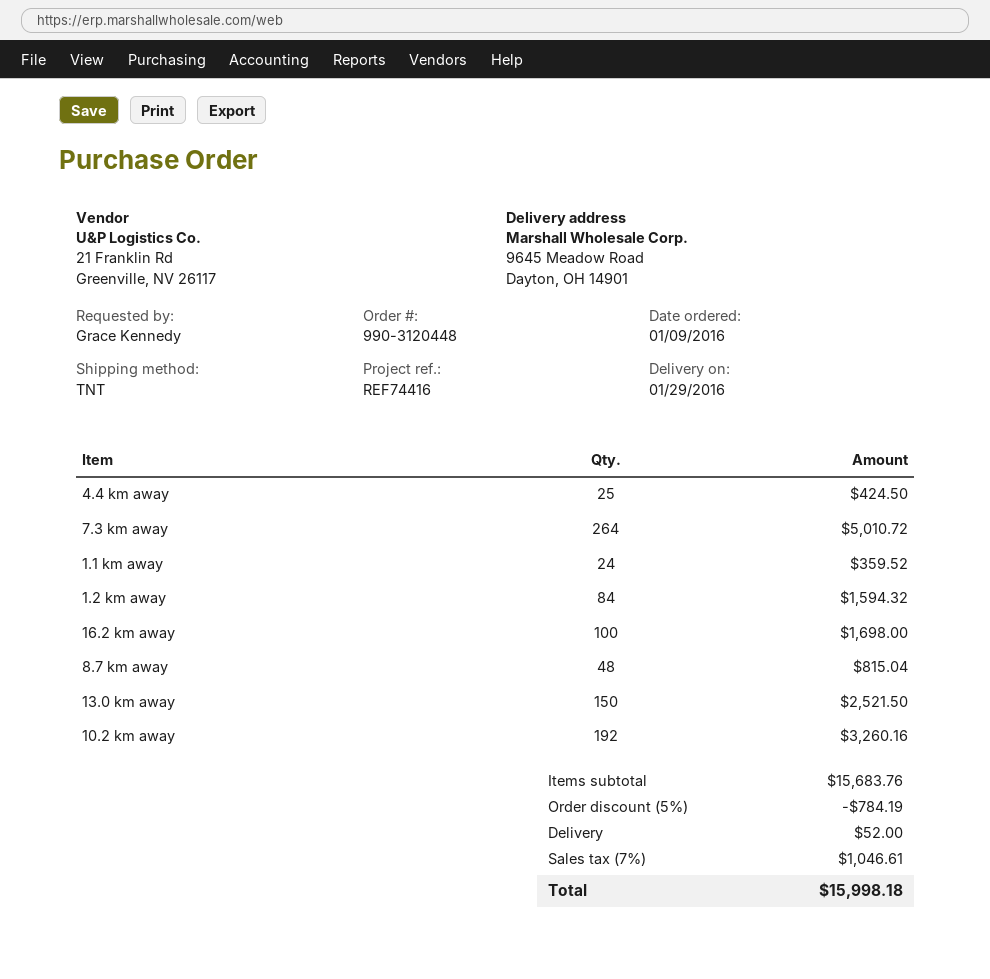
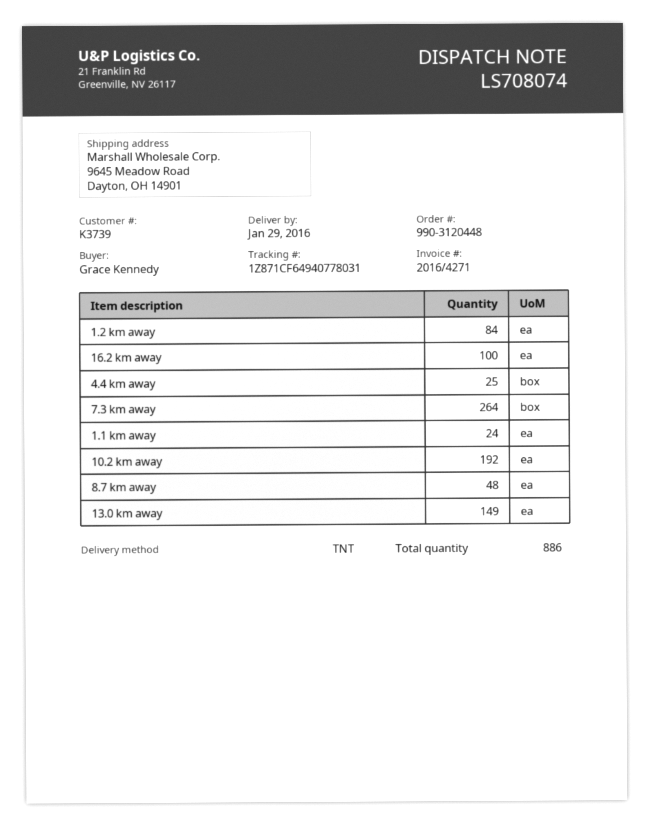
13.0 km away: 150 -> 149

